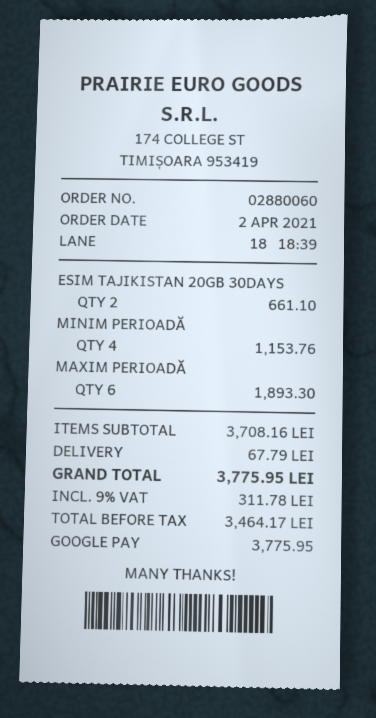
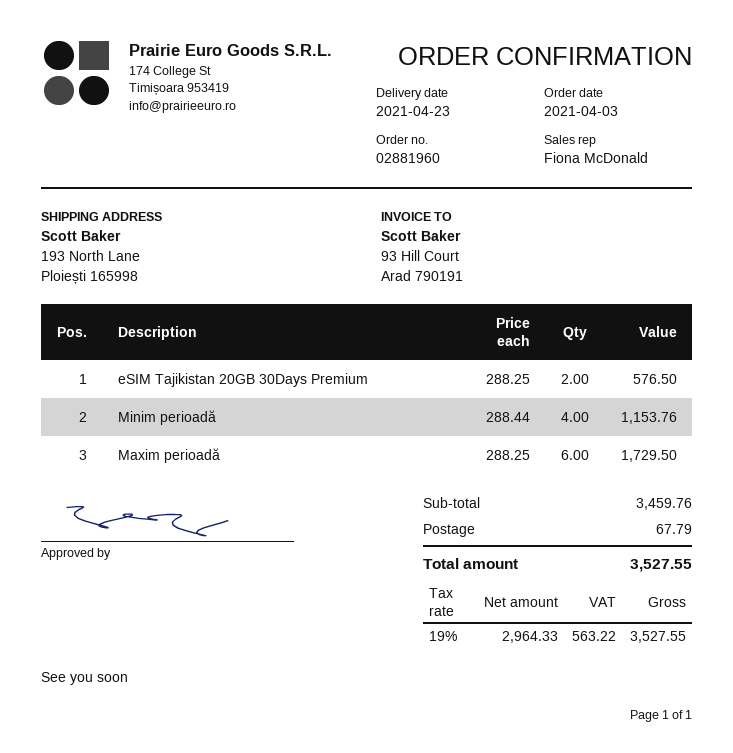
order number: 02880060 -> 02881960
order date: 2021-04-02 -> 2021-04-03
ESIM TAJIKISTAN 20GB 30DAYS: 2 for 661.10 -> 2 for 576.50
MAXIM PERIOADĂ: 6 for 1893.30 -> 6 for 1729.50
subtotal: 3708.16 -> 3459.76
net: 3464.17 -> 2964.33
tax: 9% = 311.78 -> 19% = 563.22
total: 3775.95 -> 3527.55

